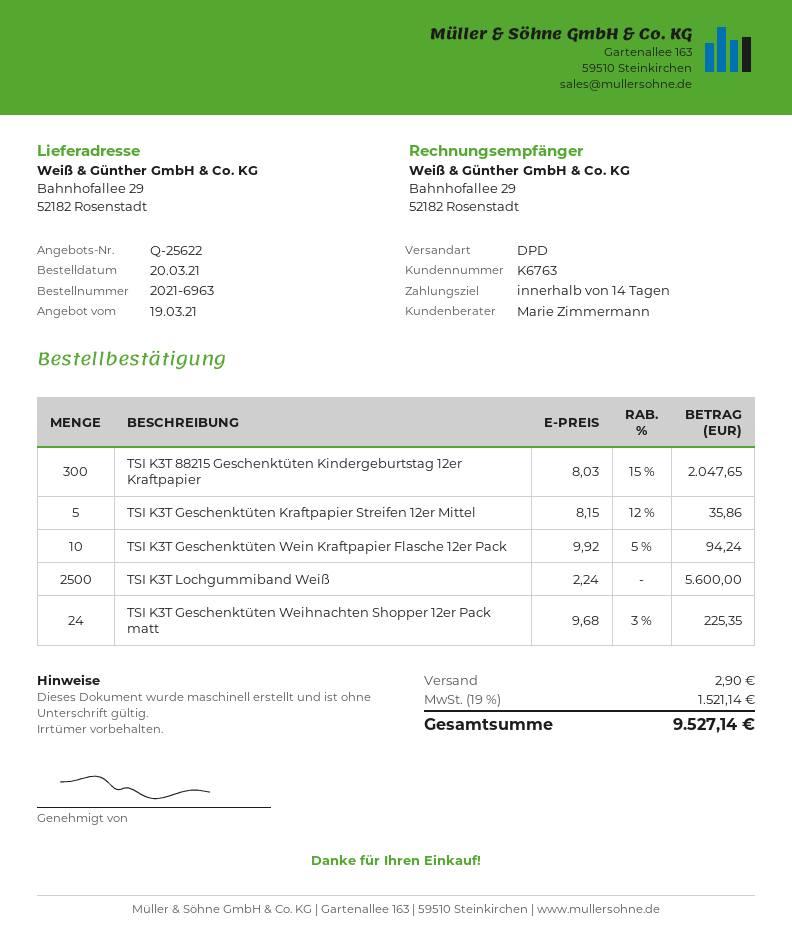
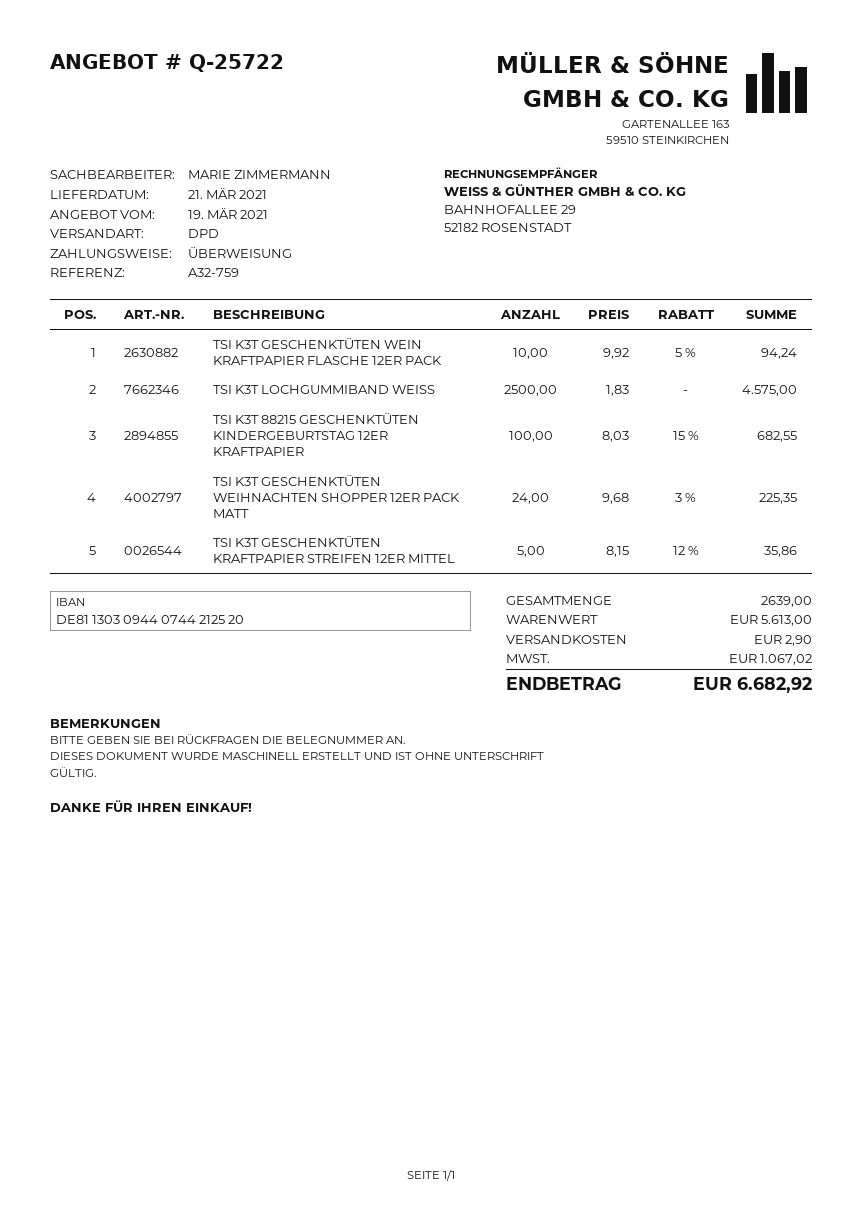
quote number: Q-25622 -> Q-25722
TSI K3T 88215 Geschenktüten Kindergeburtstag 12er Kraftpapier: 300 x 8.03 - 15% = 2047.65 -> 100 x 8.03 - 15% = 682.55
TSI K3T Lochgummiband Weiß: 2500 x 2.24 = 5600.00 -> 2500 x 1.83 = 4575.00
tax: 1521.14 -> 1067.02
total: 9527.14 -> 6682.92

